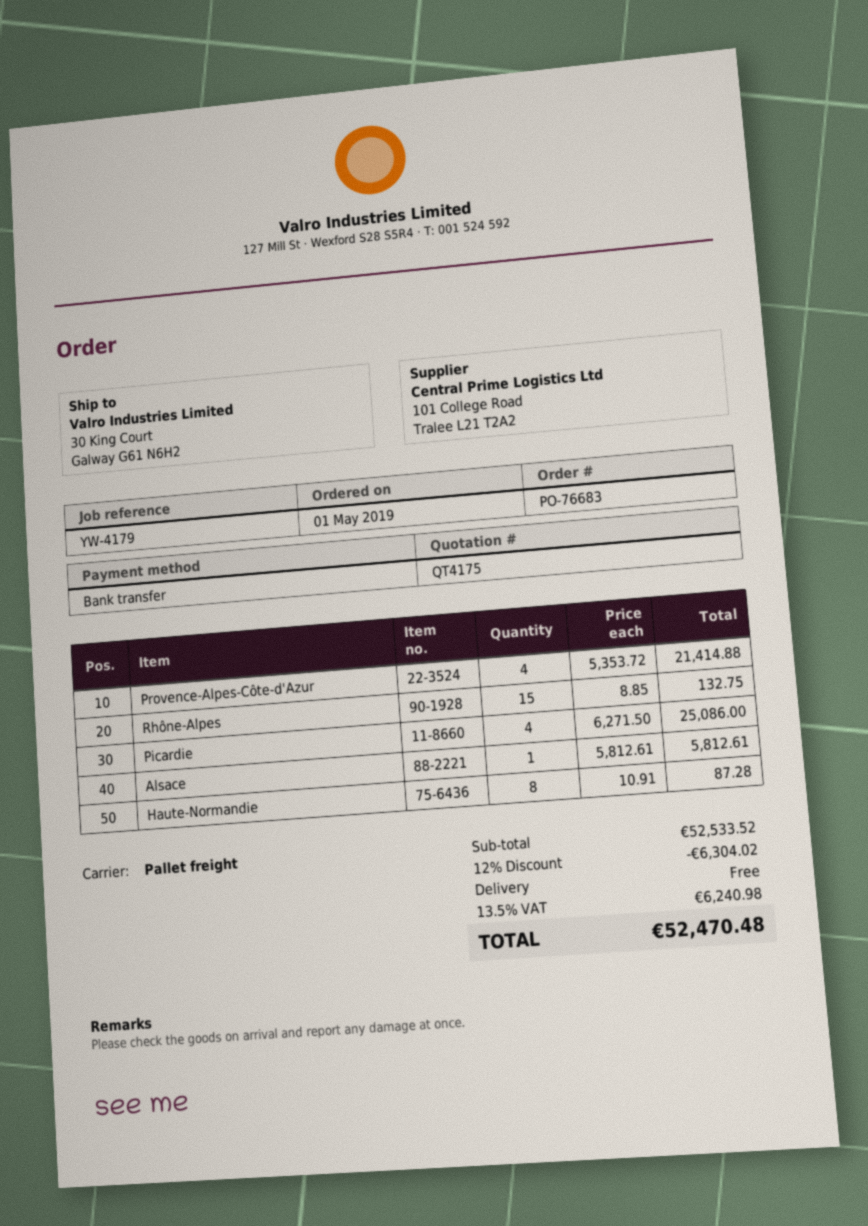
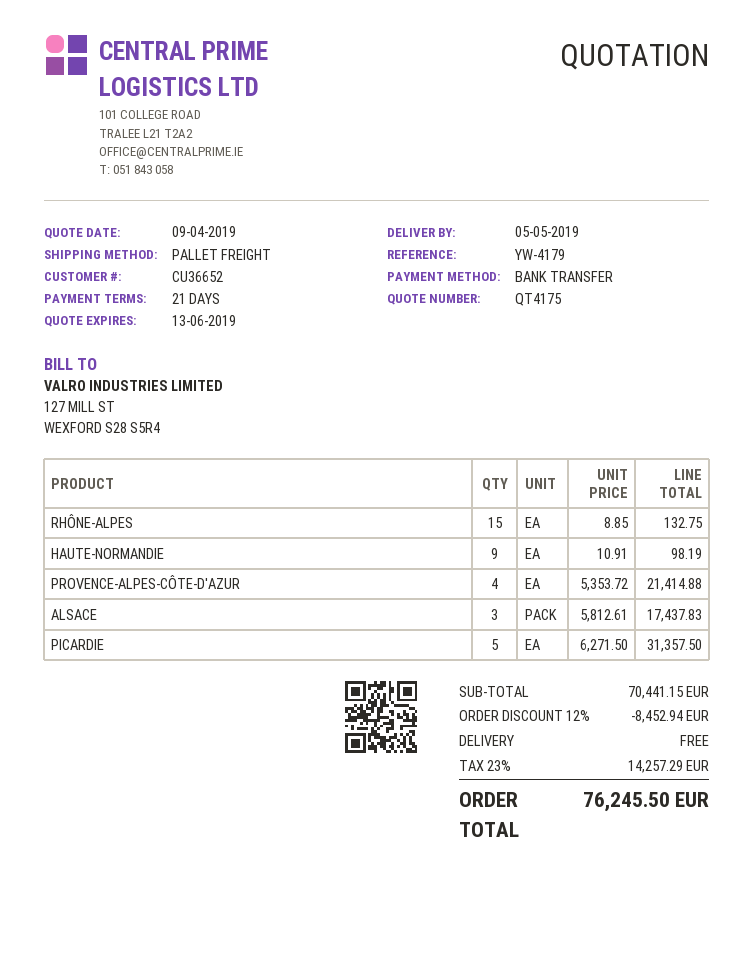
Picardie: 4 x 6271.50 = 25086.00 -> 5 x 6271.50 = 31357.50
Alsace: 1 x 5812.61 = 5812.61 -> 3 x 5812.61 = 17437.83
Haute-Normandie: 8 x 10.91 = 87.28 -> 9 x 10.91 = 98.19
subtotal: 52533.52 -> 70441.15
discount: 12% = 6304.02 -> 12% = 8452.94
tax: 13.5% = 6240.98 -> 23% = 14257.29
total: 52470.48 -> 76245.50

